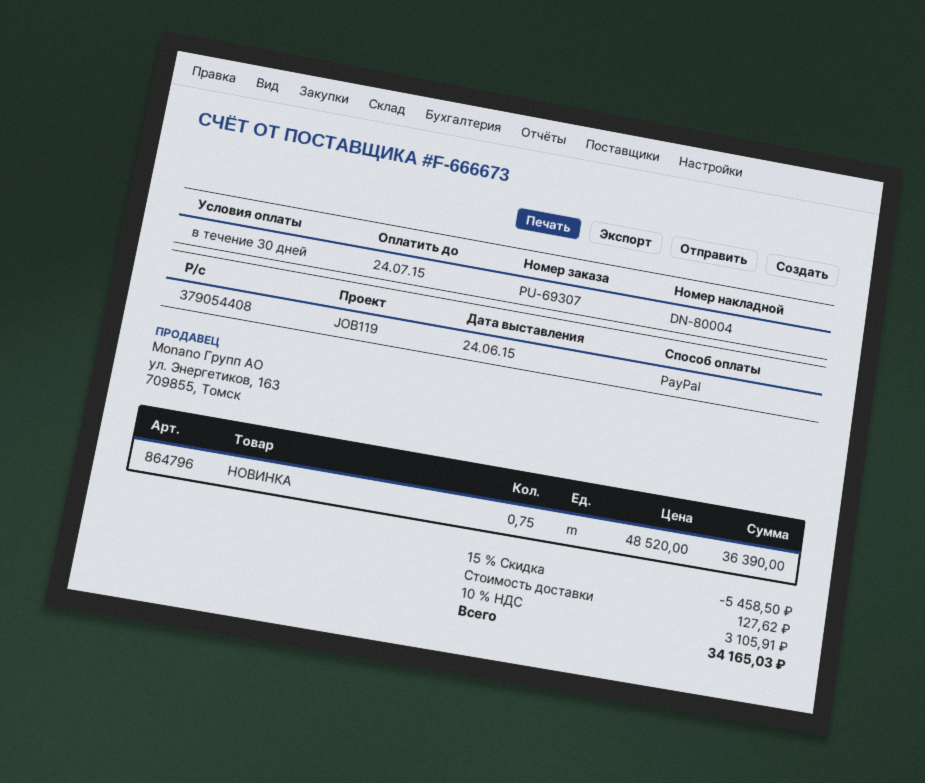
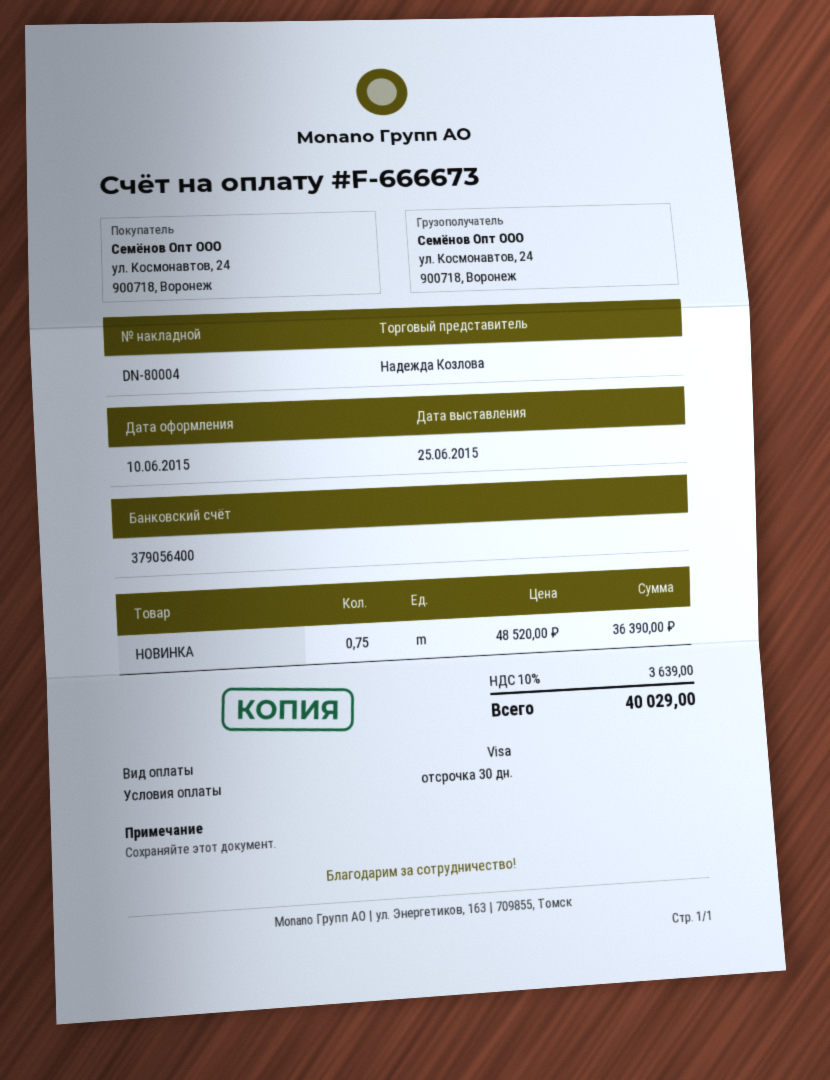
invoice date: 2015-06-24 -> 2015-06-25
payment method: PayPal -> Visa
bank account: 379054408 -> 379056400
discount: 15% = 5458.50 -> none
shipping: 127.62 -> none
tax: 10% = 3105.91 -> 10% = 3639.00
total: 34165.03 -> 40029.00

